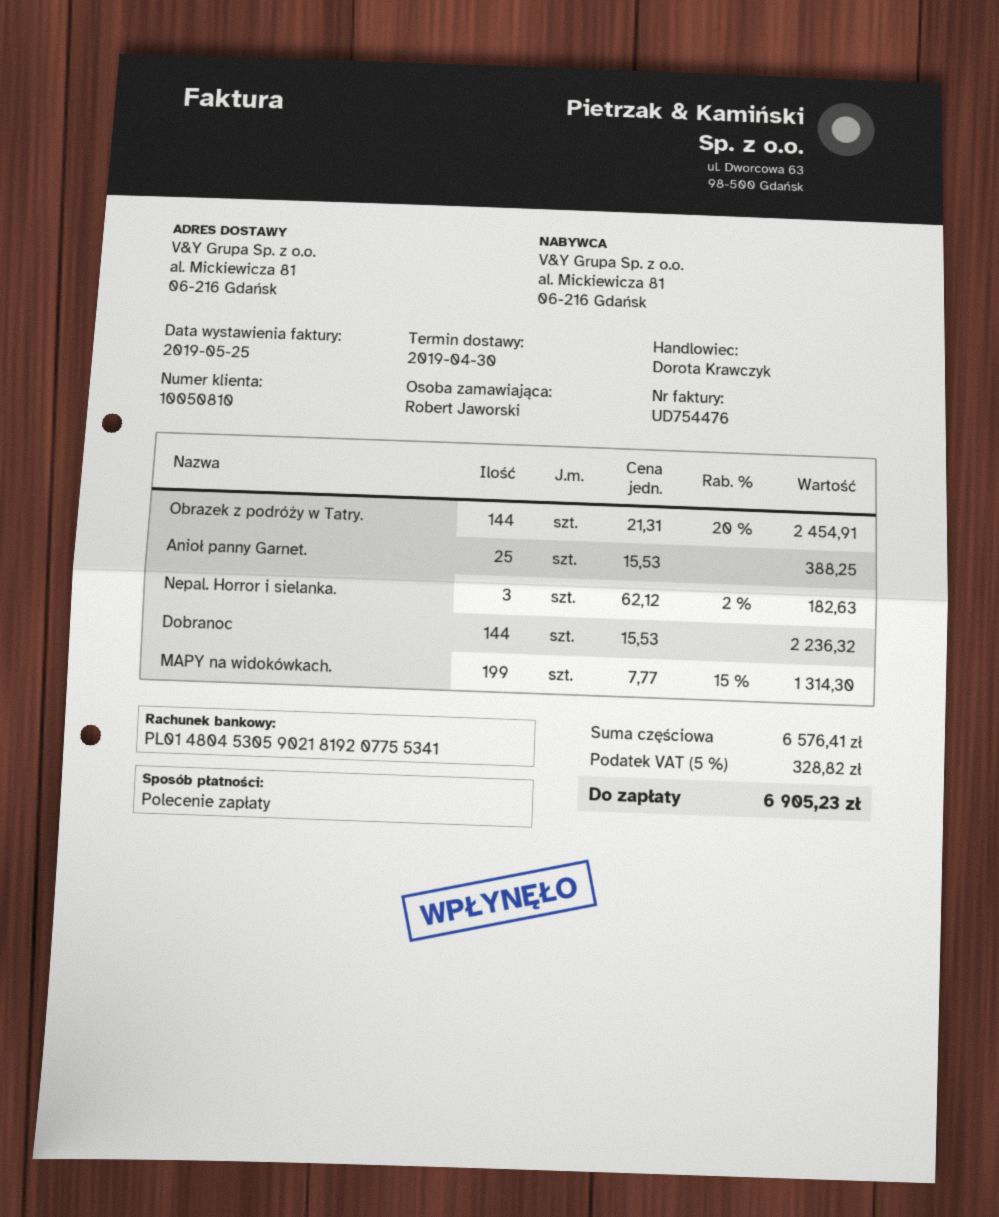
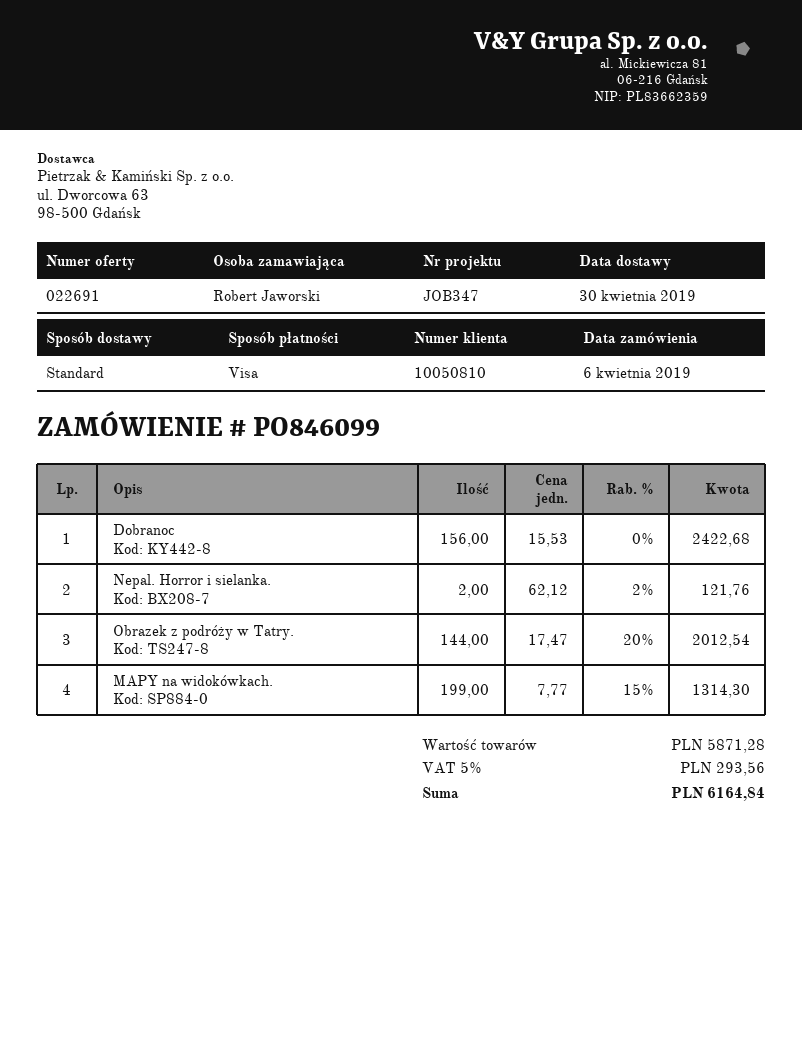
payment method: direct debit -> Visa
Obrazek z podróży w Tatry.: 144 x 21.31 - 20% = 2454.91 -> 144 x 17.47 - 20% = 2012.54
Anioł panny Garnet.: 25 x 15.53 = 388.25 -> none
Nepal. Horror i sielanka.: 3 x 62.12 - 2% = 182.63 -> 2 x 62.12 - 2% = 121.76
Dobranoc: 144 x 15.53 = 2236.32 -> 156 x 15.53 = 2422.68
subtotal: 6576.41 -> 5871.28
tax: 5% = 328.82 -> 5% = 293.56
total: 6905.23 -> 6164.84

